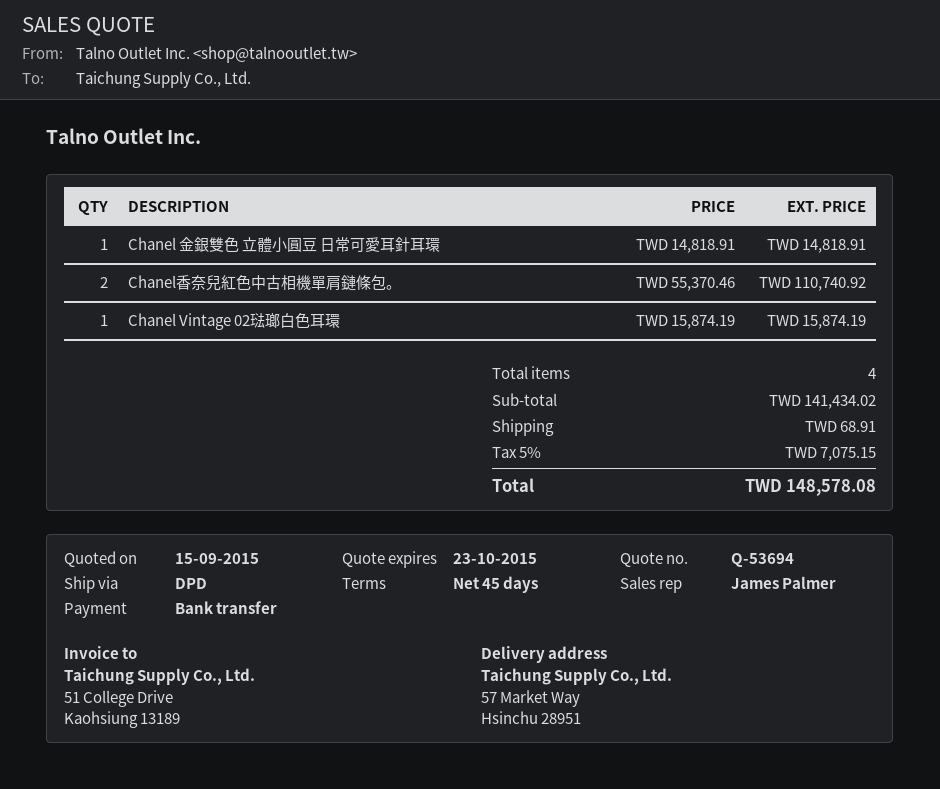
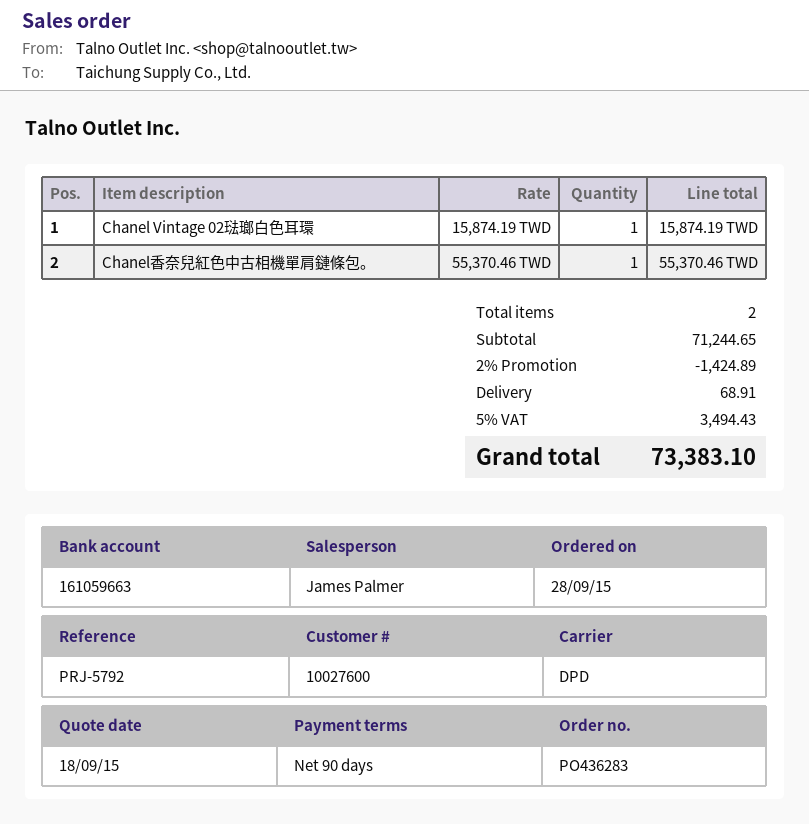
quote date: 2015-09-15 -> 2015-09-18
payment terms: 45 days -> 90 days
Chanel 金銀雙色 立體小圓豆 日常可愛耳針耳環: 1 x 14818.91 = 14818.91 -> none
Chanel香奈兒紅色中古相機單肩鏈條包。: 2 x 55370.46 = 110740.92 -> 1 x 55370.46 = 55370.46
total quantity: 4 -> 2
subtotal: 141434.02 -> 71244.65
discount: none -> 2% = 1424.89
tax: 5% = 7075.15 -> 5% = 3494.43
total: 148578.08 -> 73383.10

